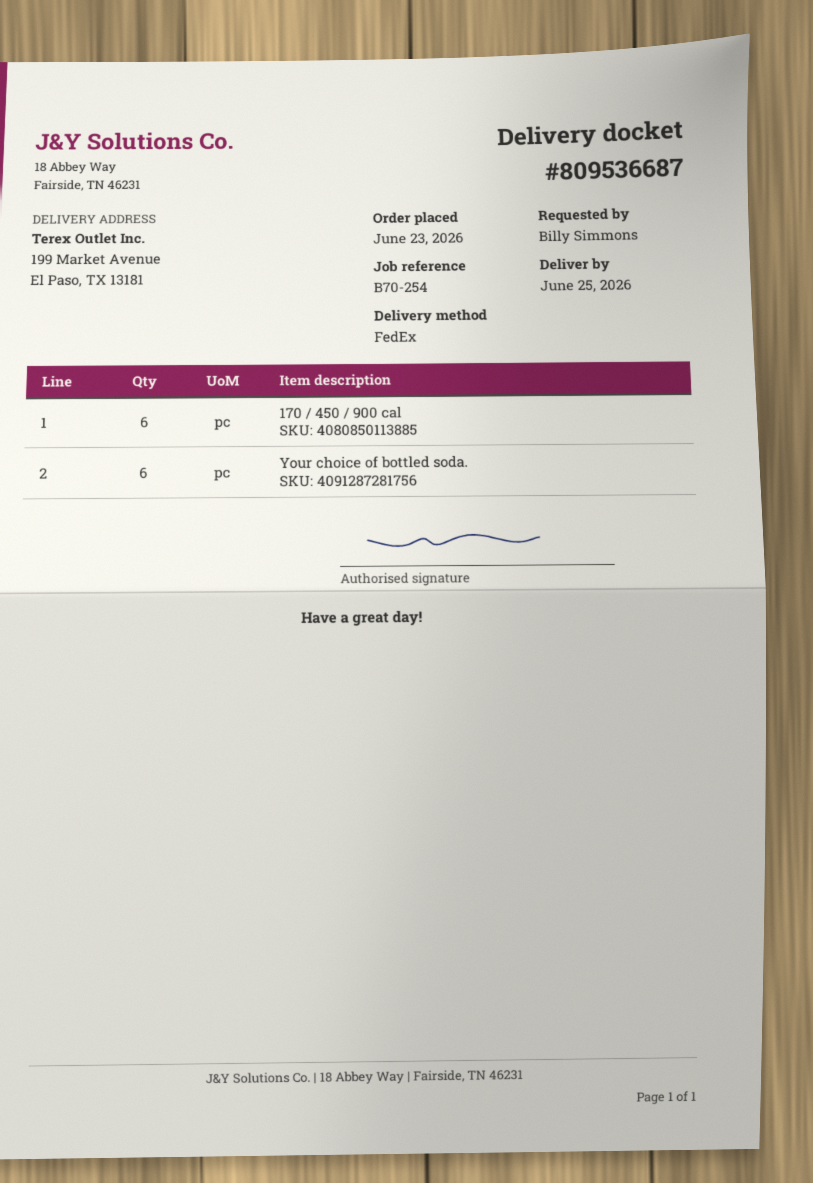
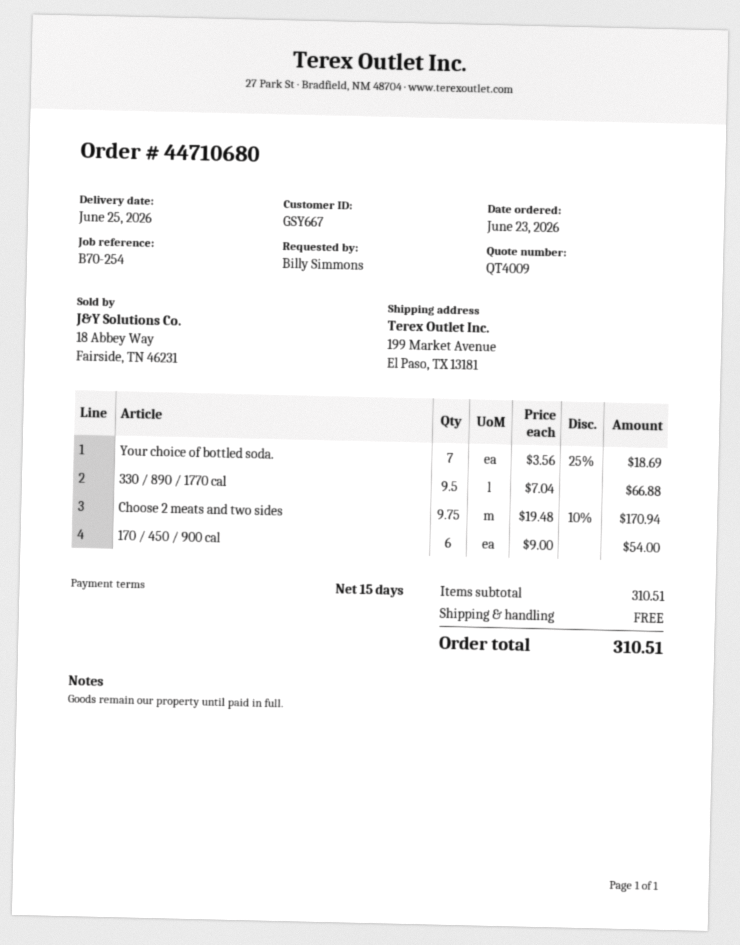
Your choice of bottled soda.: 6 -> 7
330 / 890 / 1770 cal: none -> 9.5
Choose 2 meats and two sides: none -> 9.75

